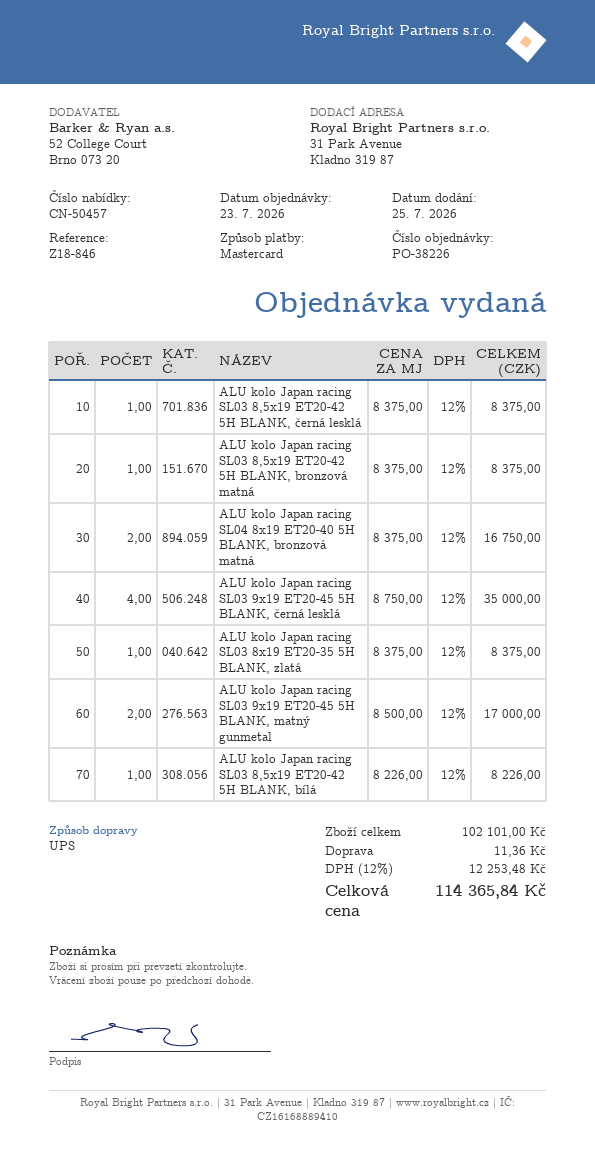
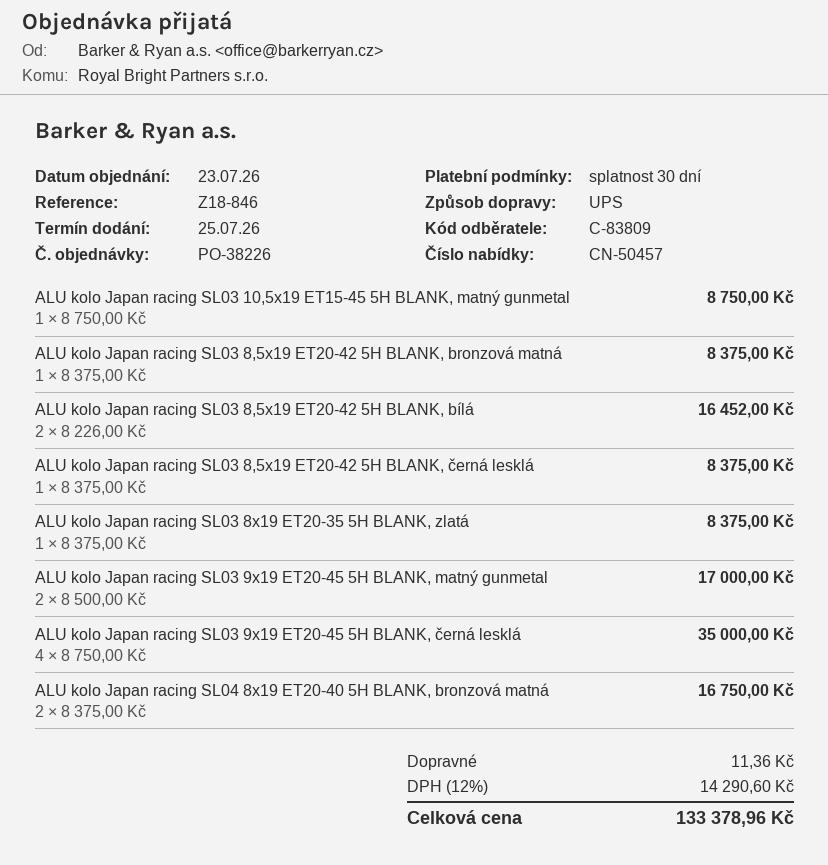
ALU kolo Japan racing SL03 8,5x19 ET20-42 5H BLANK, bílá: 1 x 8226.00 = 8226.00 -> 2 x 8226.00 = 16452.00
ALU kolo Japan racing SL03 10,5x19 ET15-45 5H BLANK, matný gunmetal: none -> 1 x 8750.00 = 8750.00
tax: 12% = 12253.48 -> 12% = 14290.60
total: 114365.84 -> 133378.96

